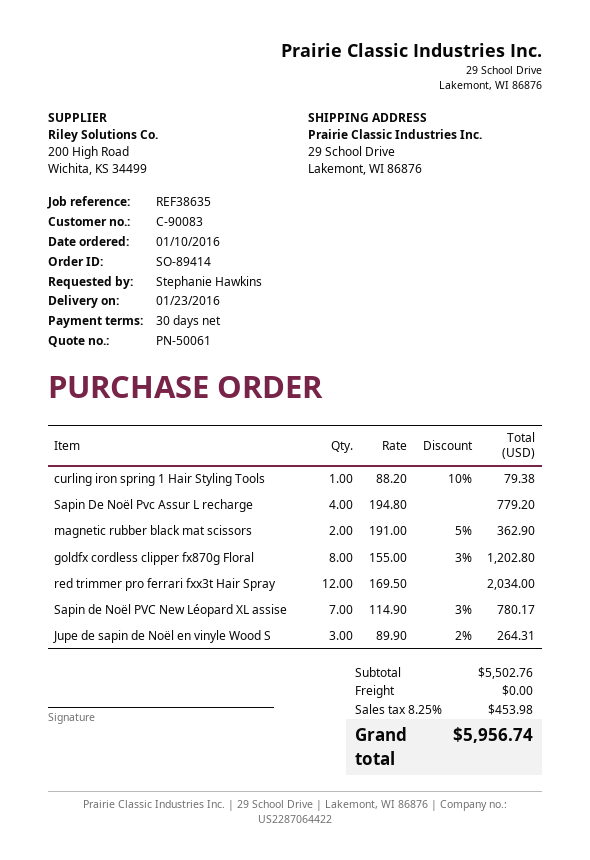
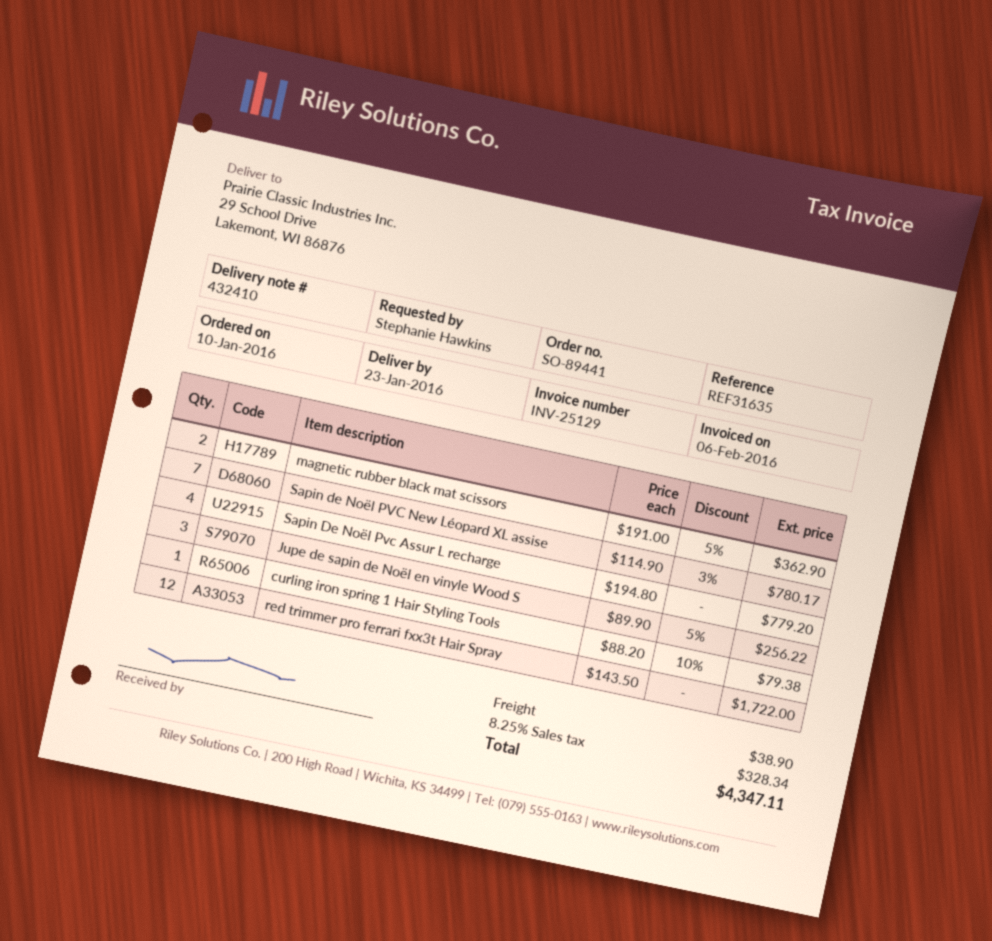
order number: SO-89414 -> SO-89441
reference: REF38635 -> REF31635
goldfx cordless clipper fx870g Floral: 8 x 155.00 - 3% = 1202.80 -> none
red trimmer pro ferrari fxx3t Hair Spray: 12 x 169.50 = 2034.00 -> 12 x 143.50 = 1722.00
Jupe de sapin de Noël en vinyle Wood S: 3 x 89.90 - 2% = 264.31 -> 3 x 89.90 - 5% = 256.22
shipping: 0.00 -> 38.90
tax: 8.25% = 453.98 -> 8.25% = 328.34
total: 5956.74 -> 4347.11

